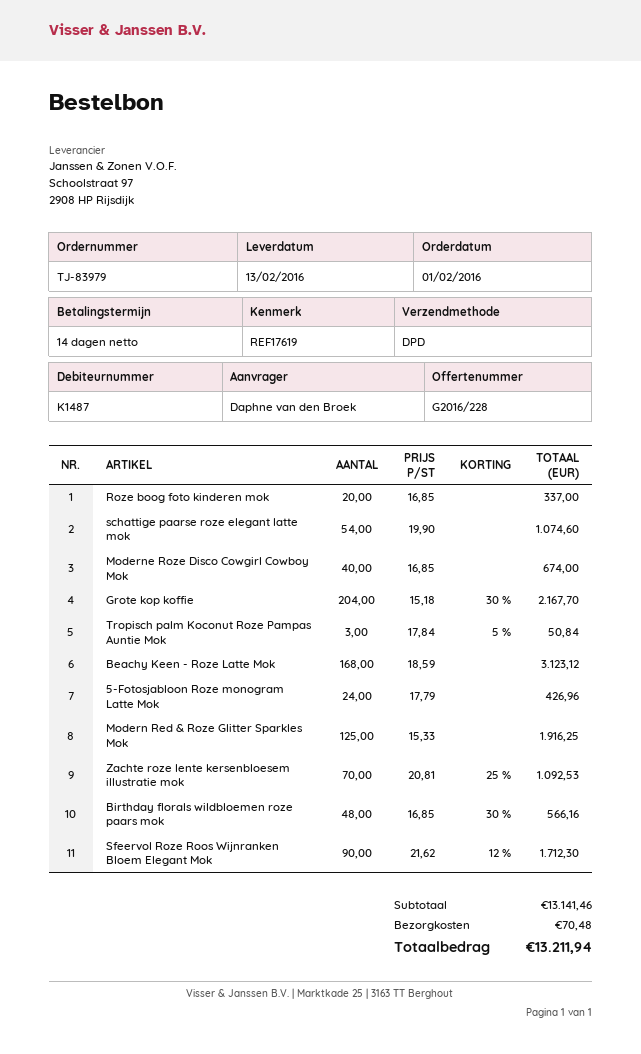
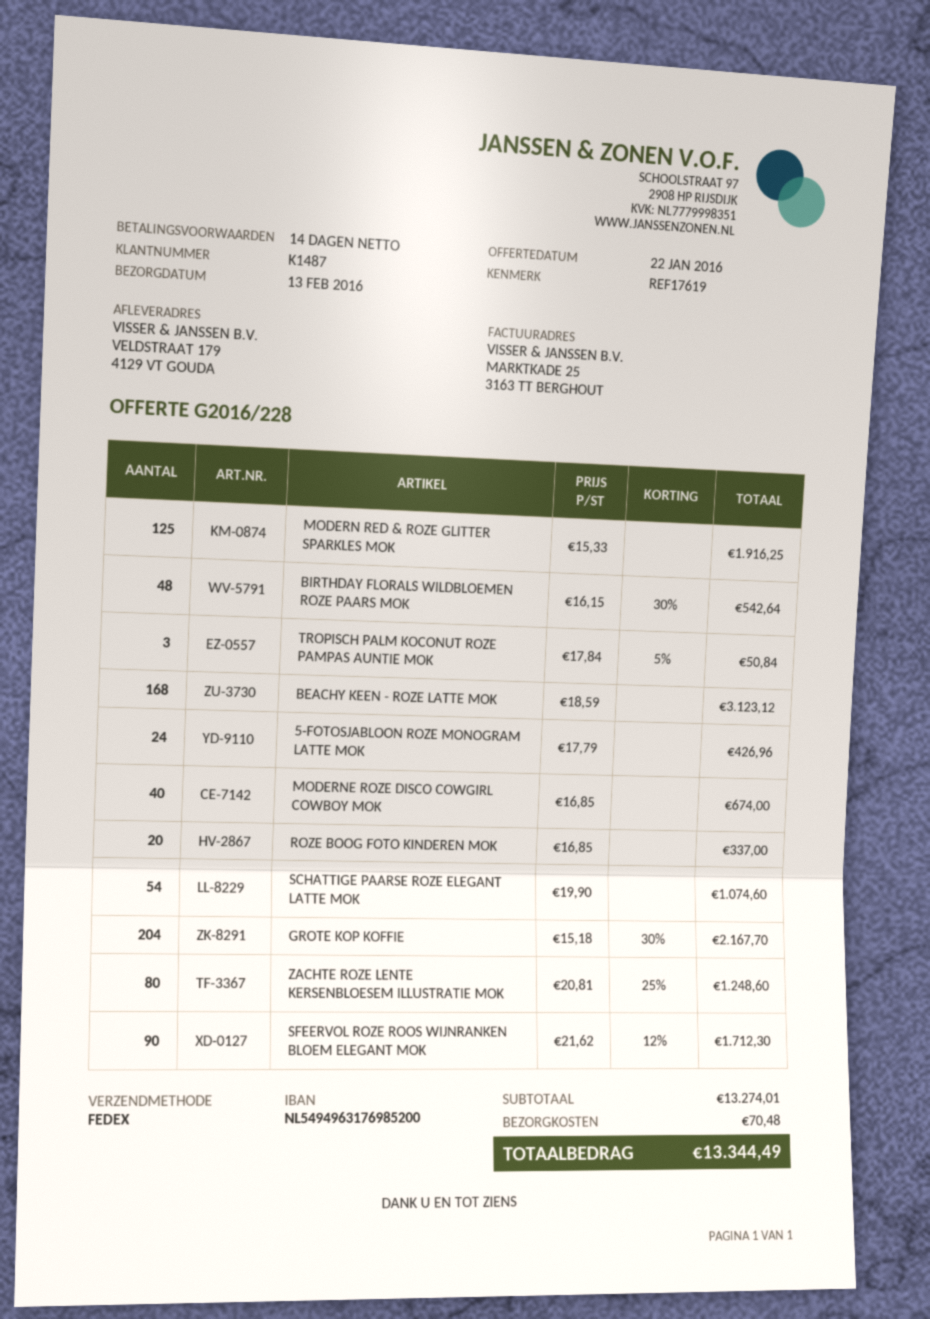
shipping method: DPD -> FedEx
Zachte roze lente kersenbloesem illustratie mok: 70 x 20.81 - 25% = 1092.53 -> 80 x 20.81 - 25% = 1248.60
Birthday florals wildbloemen roze paars mok: 48 x 16.85 - 30% = 566.16 -> 48 x 16.15 - 30% = 542.64
subtotal: 13141.46 -> 13274.01
total: 13211.94 -> 13344.49

